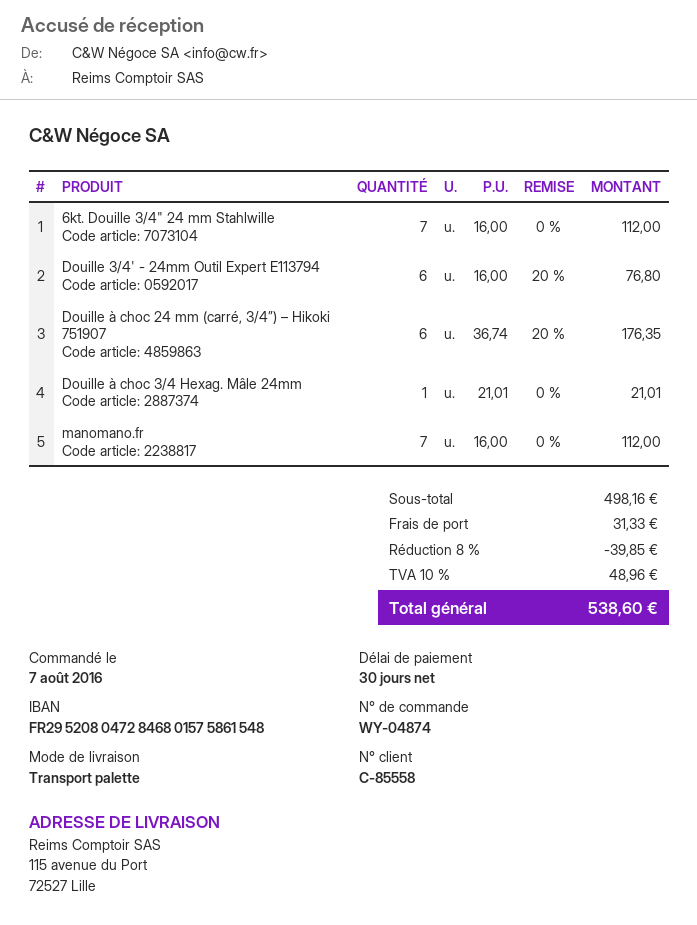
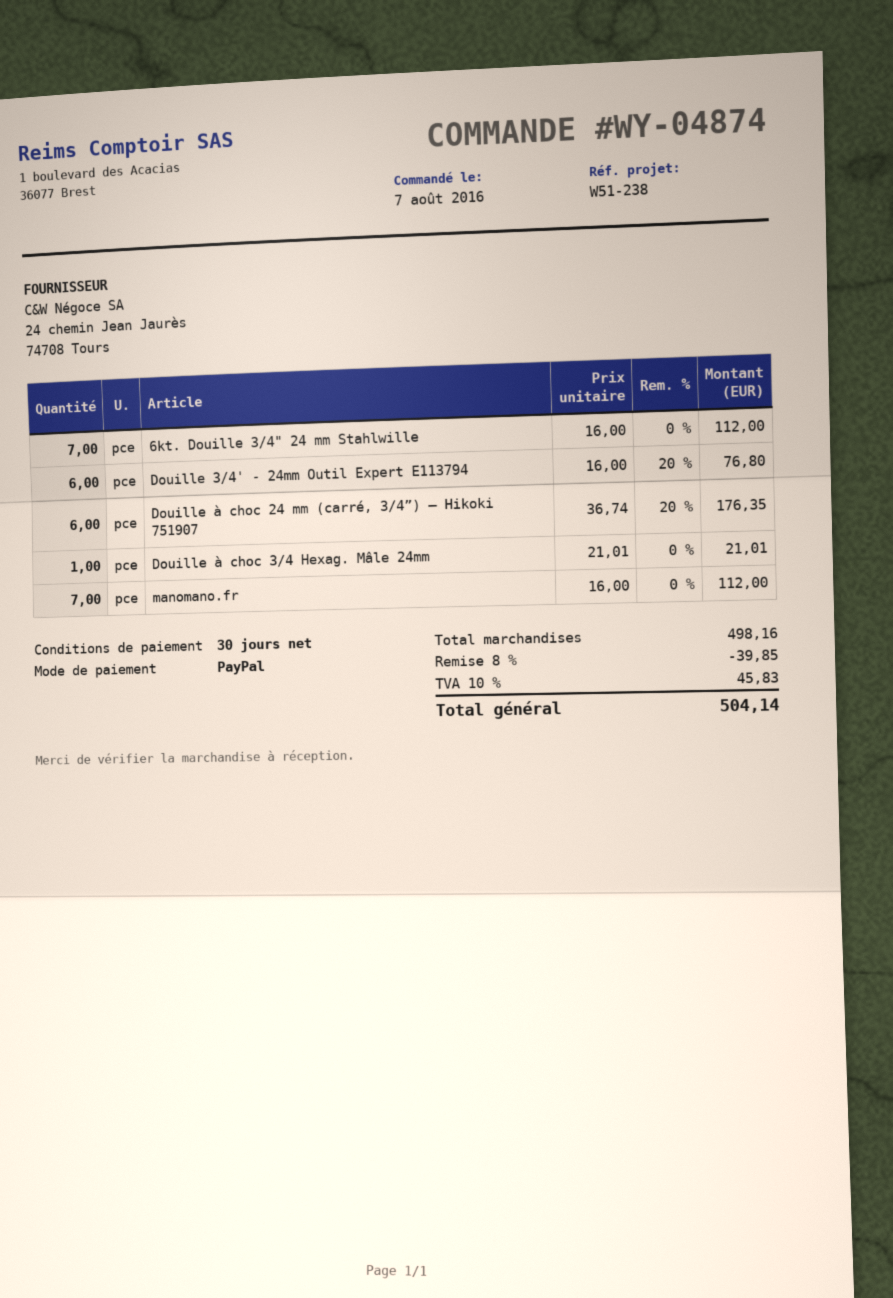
shipping: 31.33 -> none
tax: 10% = 48.96 -> 10% = 45.83
total: 538.60 -> 504.14

